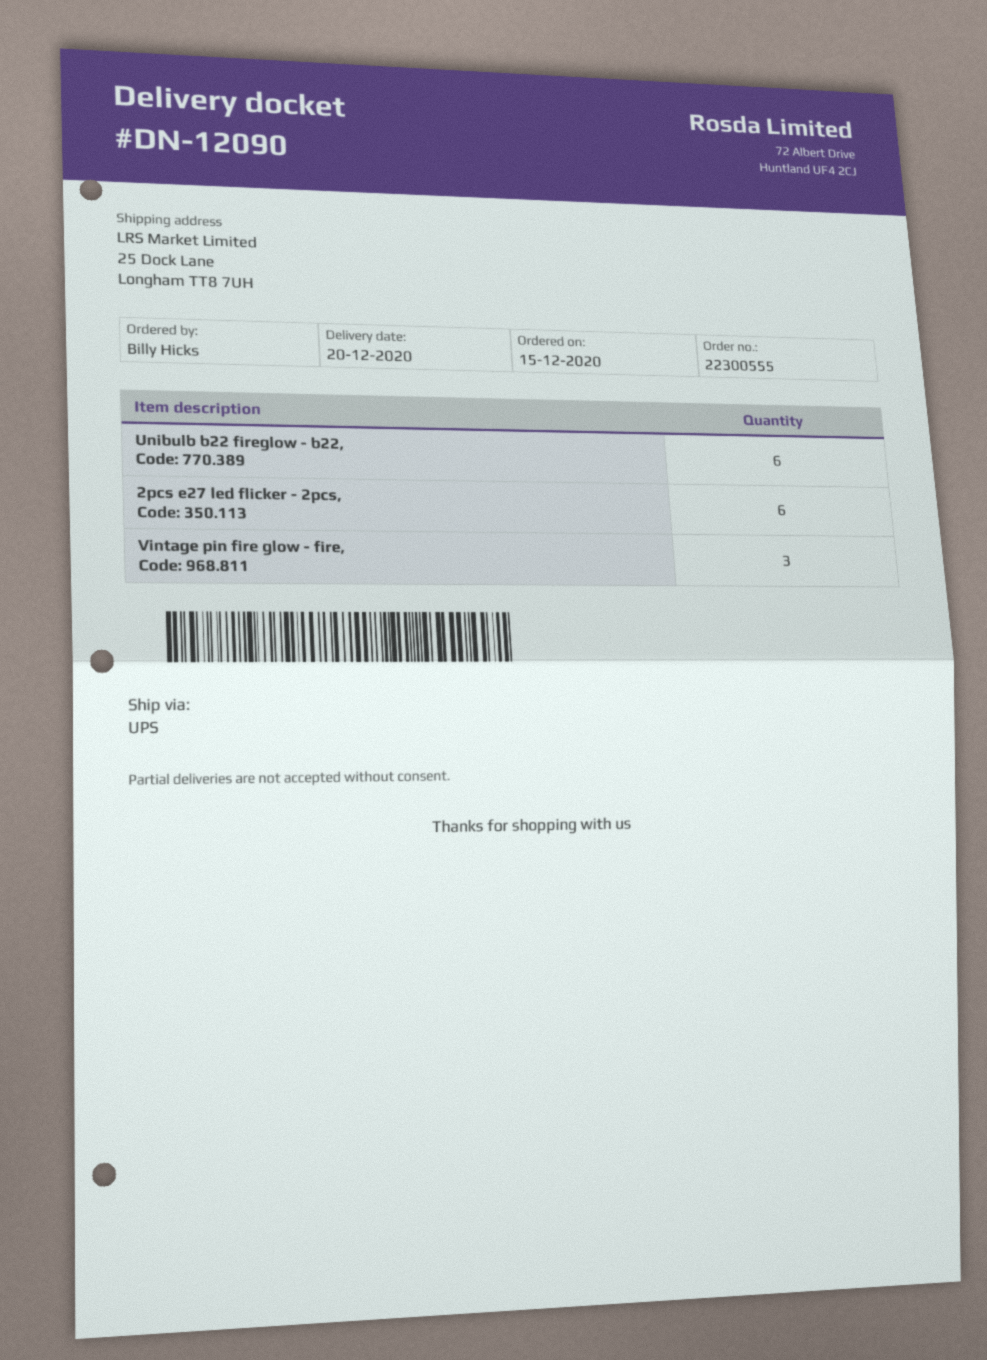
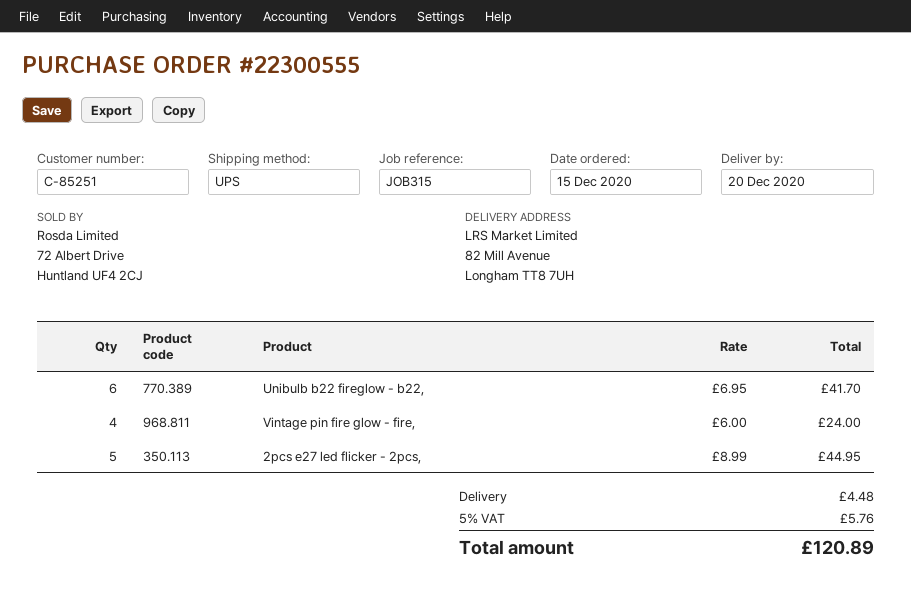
ship to: 25 Dock Lane, Longham TT8 7UH -> 82 Mill Avenue, Longham TT8 7UH
2pcs e27 led flicker - 2pcs,: 6 -> 5
Vintage pin fire glow - fire,: 3 -> 4

